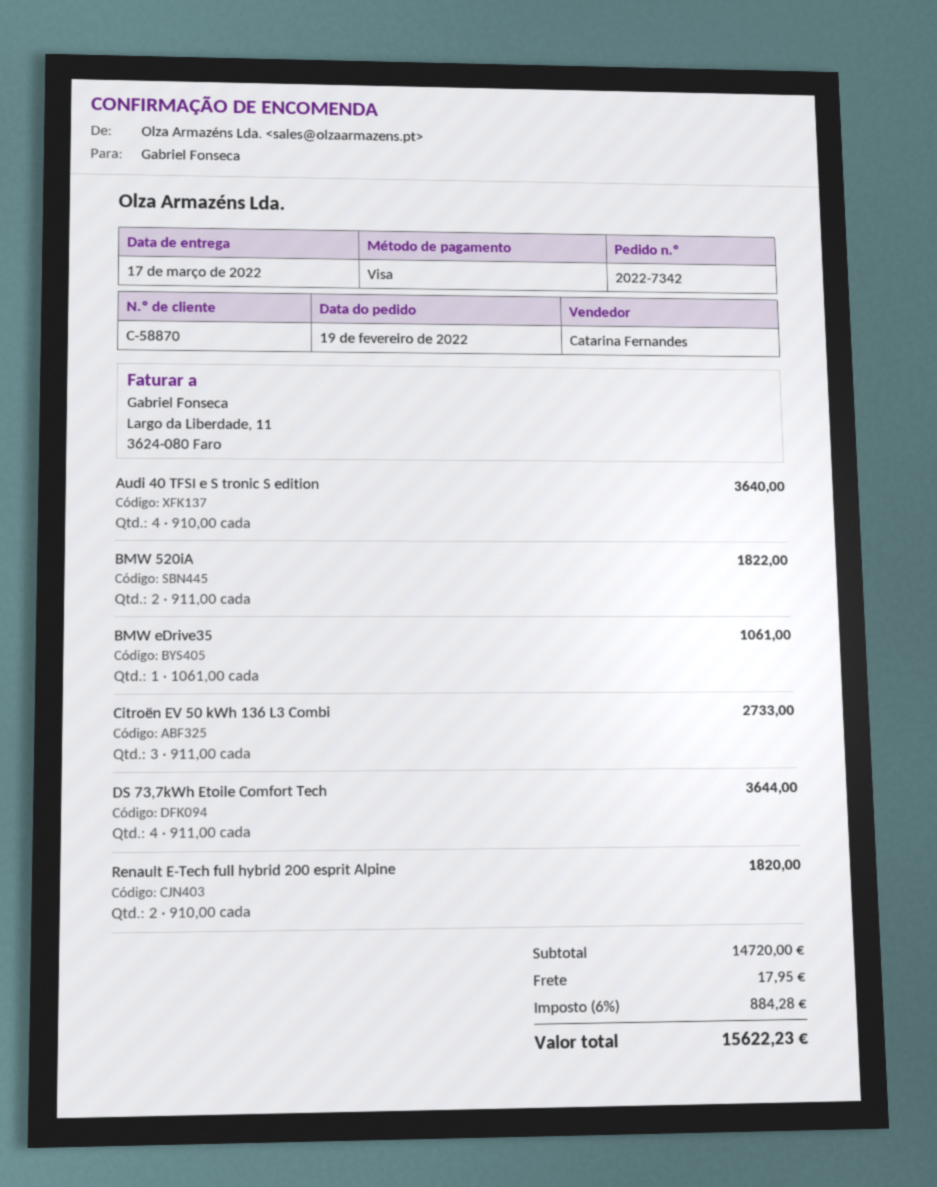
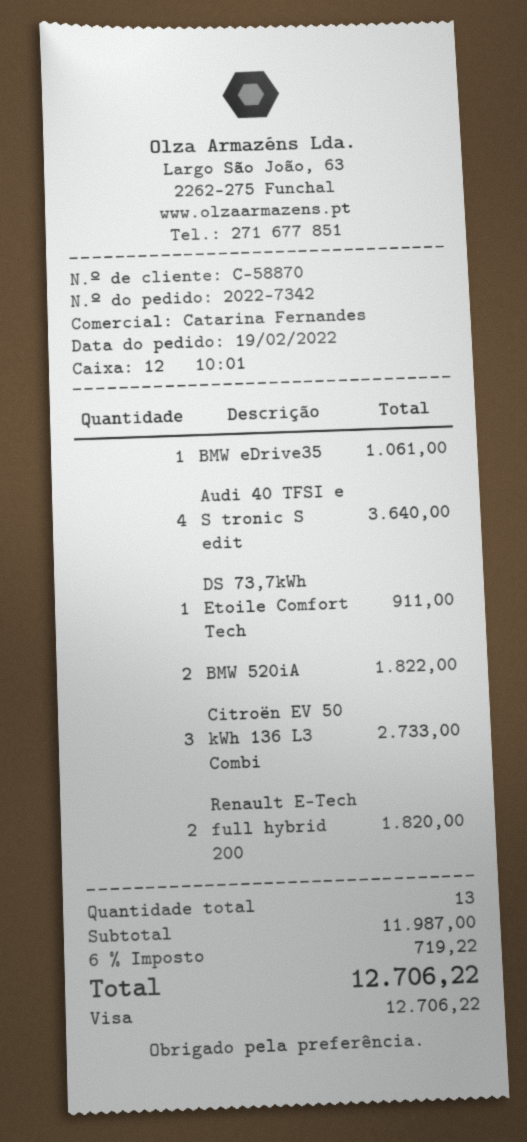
DS 73,7kWh Etoile Comfort Tech: 4 for 3644.00 -> 1 for 911.00
subtotal: 14720.00 -> 11987.00
shipping: 17.95 -> none
tax: 6% = 884.28 -> 6% = 719.22
total: 15622.23 -> 12706.22

